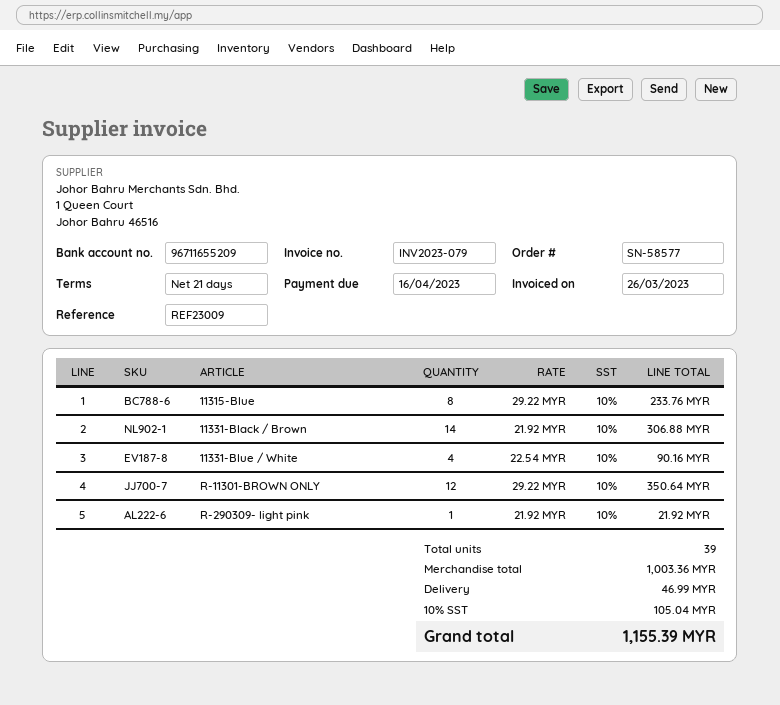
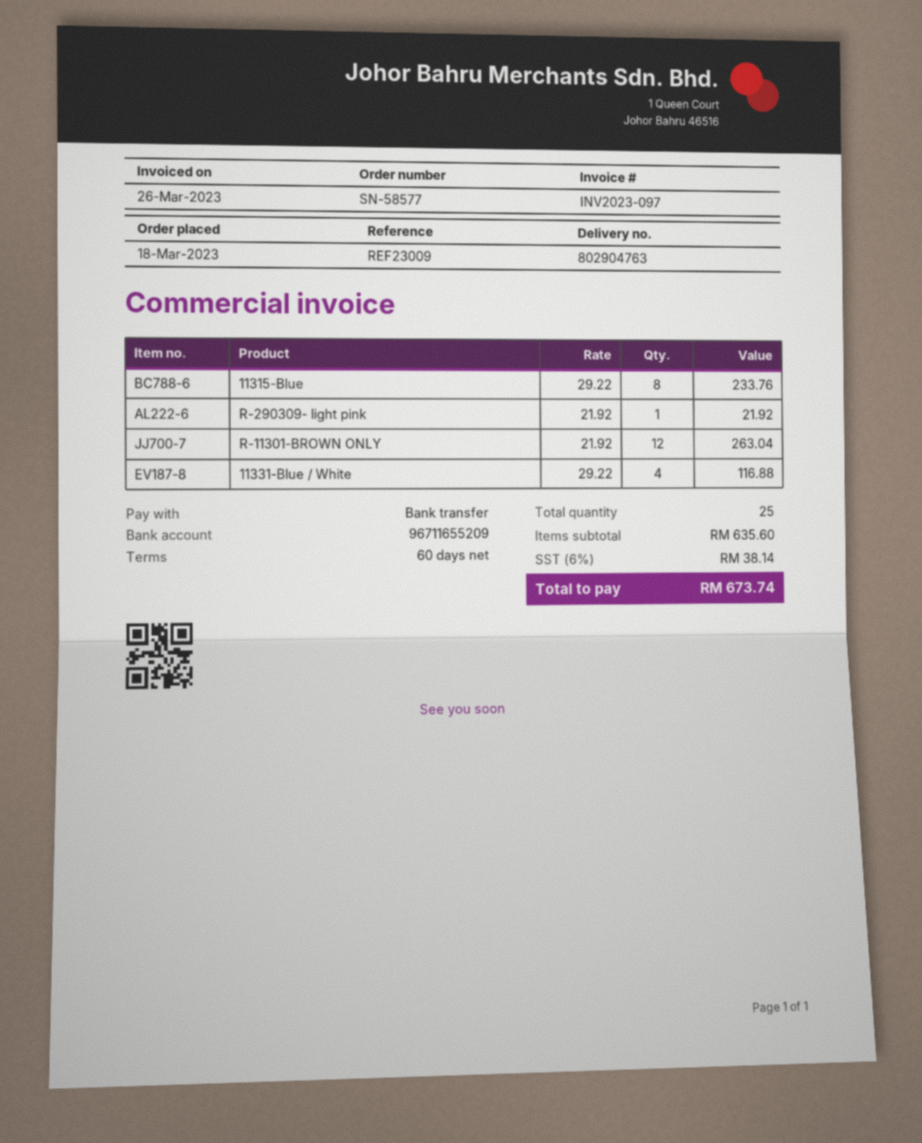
invoice number: INV2023-079 -> INV2023-097
payment terms: 21 days -> 60 days
11331-Black / Brown: 14 x 21.92 = 306.88 -> none
11331-Blue / White: 4 x 22.54 = 90.16 -> 4 x 29.22 = 116.88
R-11301-BROWN ONLY: 12 x 29.22 = 350.64 -> 12 x 21.92 = 263.04
total quantity: 39 -> 25
subtotal: 1003.36 -> 635.60
shipping: 46.99 -> none
tax: 10% = 105.04 -> 6% = 38.14
total: 1155.39 -> 673.74

